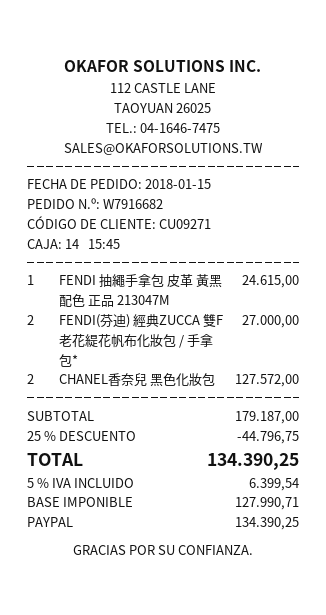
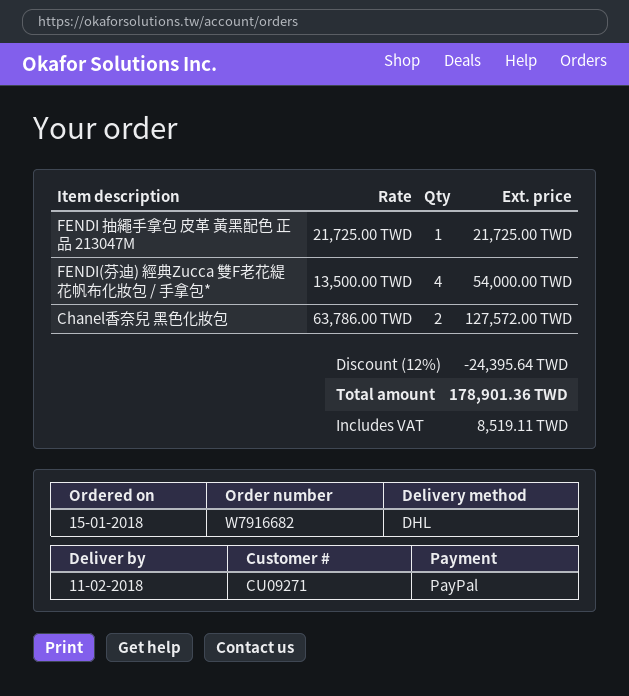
FENDI 抽繩手拿包 皮革 黃黑配色 正品 213047M: 1 for 24615.00 -> 1 for 21725.00
FENDI(芬迪) 經典ZUCCA 雙F老花緹花帆布化妝包 / 手拿包*: 2 for 27000.00 -> 4 for 54000.00
discount: 25% = 44796.75 -> 12% = 24395.64
tax: 6399.54 -> 8519.11
total: 134390.25 -> 178901.36

